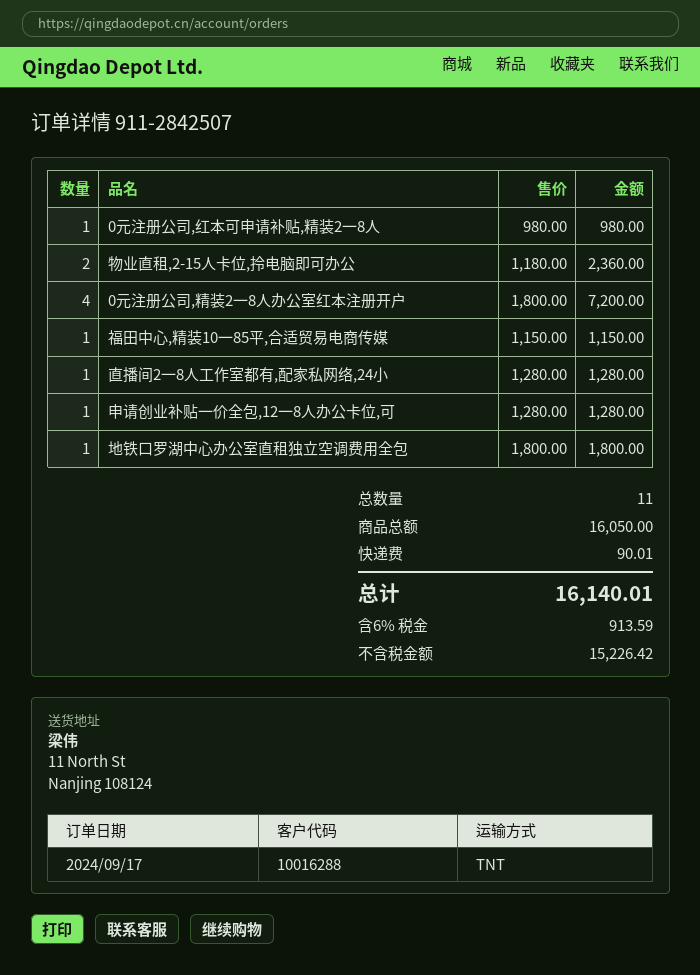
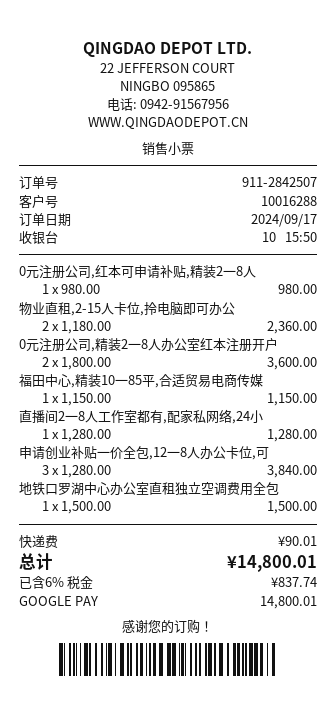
0元注册公司,精装2一8人办公室红本注册开户: 4 x 1800.00 = 7200.00 -> 2 x 1800.00 = 3600.00
申请创业补贴一价全包,12一8人办公卡位,可: 1 x 1280.00 = 1280.00 -> 3 x 1280.00 = 3840.00
地铁口罗湖中心办公室直租独立空调费用全包: 1 x 1800.00 = 1800.00 -> 1 x 1500.00 = 1500.00
tax: 6% = 913.59 -> 6% = 837.74
total: 16140.01 -> 14800.01

